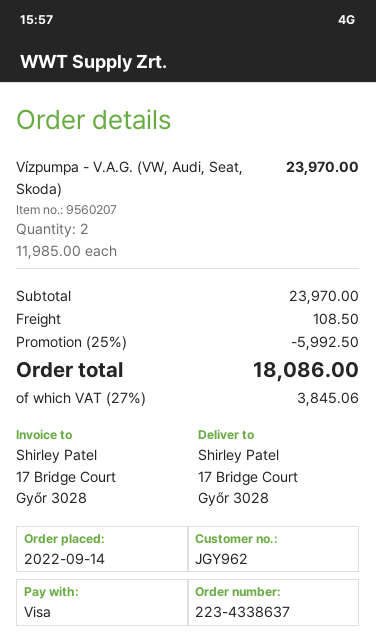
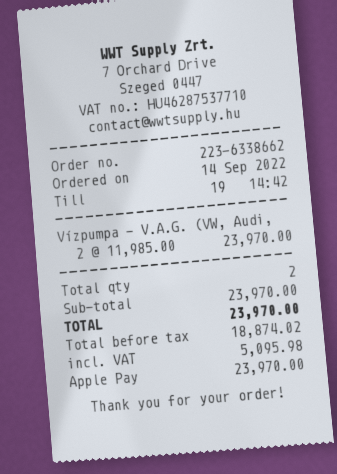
order number: 223-4338637 -> 223-6338662
payment method: Visa -> Apple Pay
discount: 25% = 5992.50 -> none
shipping: 108.50 -> none
tax: 3845.06 -> 5095.98
total: 18086.00 -> 23970.00

